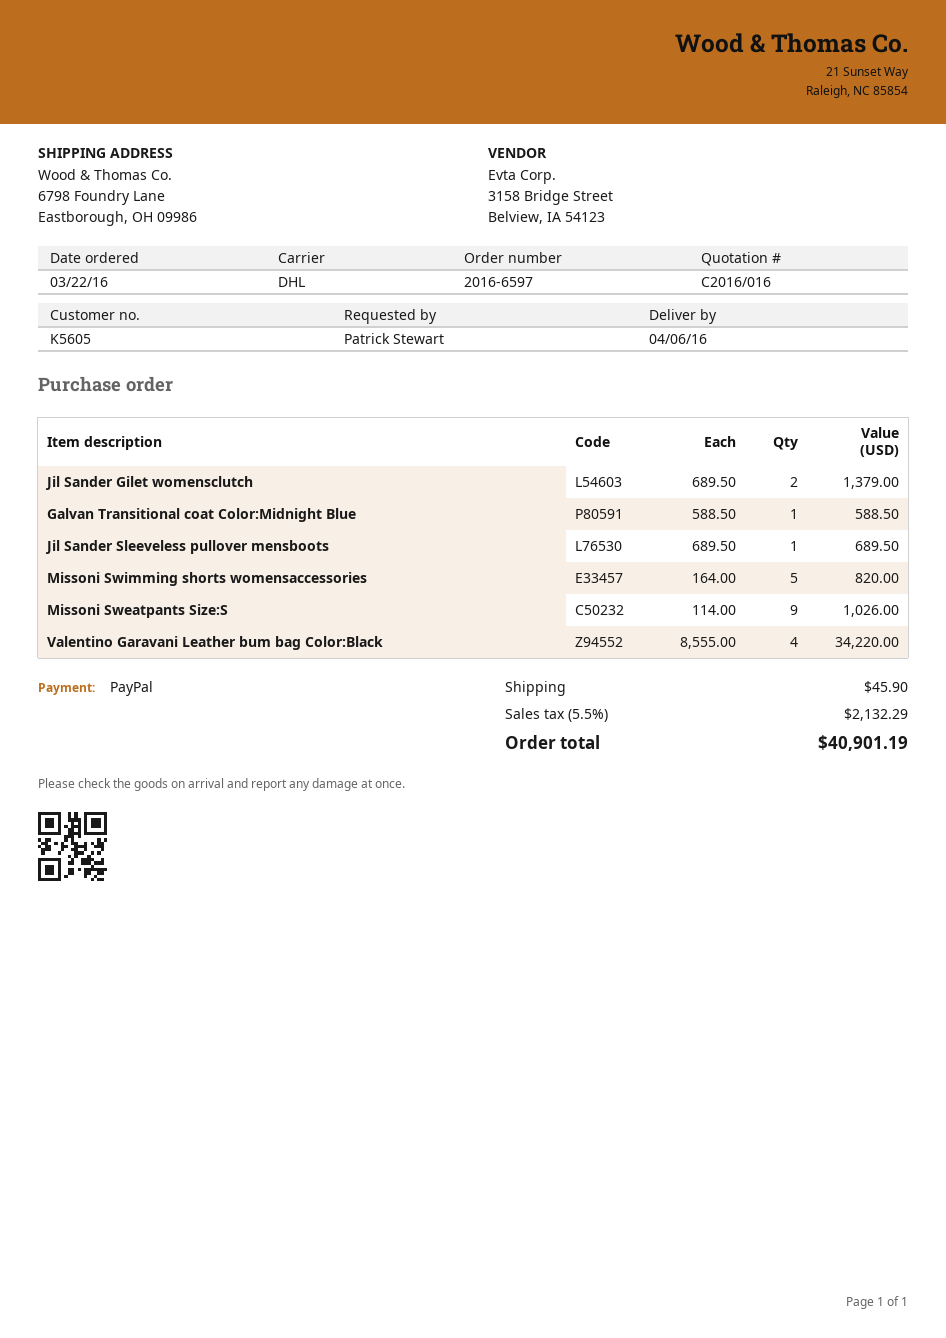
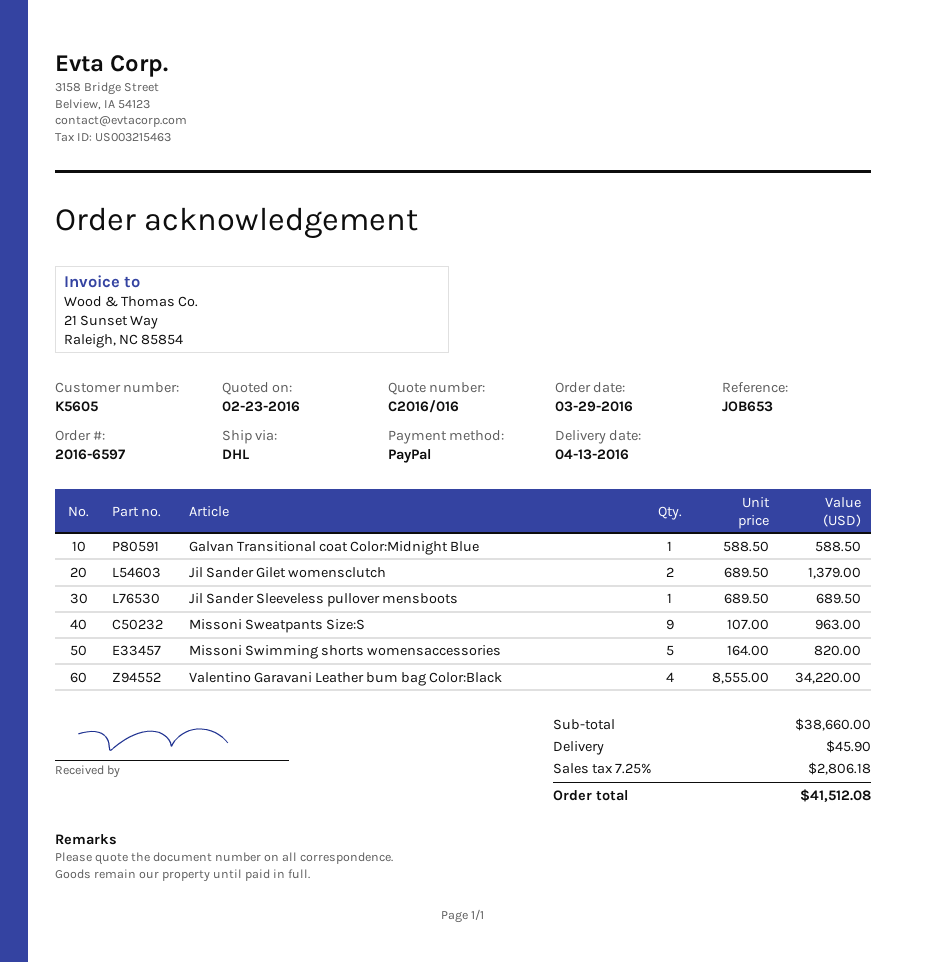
order date: 2016-03-22 -> 2016-03-29
delivery date: 2016-04-06 -> 2016-04-13
Missoni Sweatpants Size:S: 9 x 114.00 = 1026.00 -> 9 x 107.00 = 963.00
tax: 5.5% = 2132.29 -> 7.25% = 2806.18
total: 40901.19 -> 41512.08

